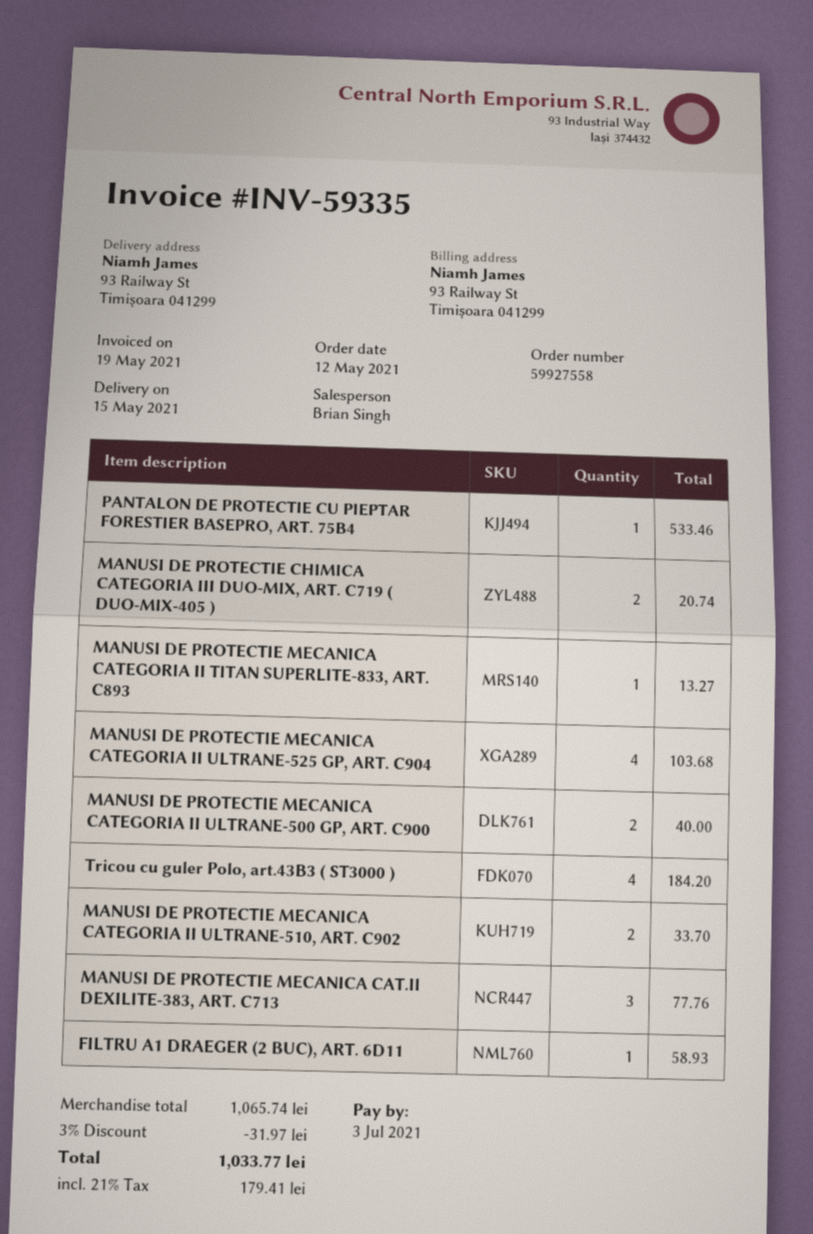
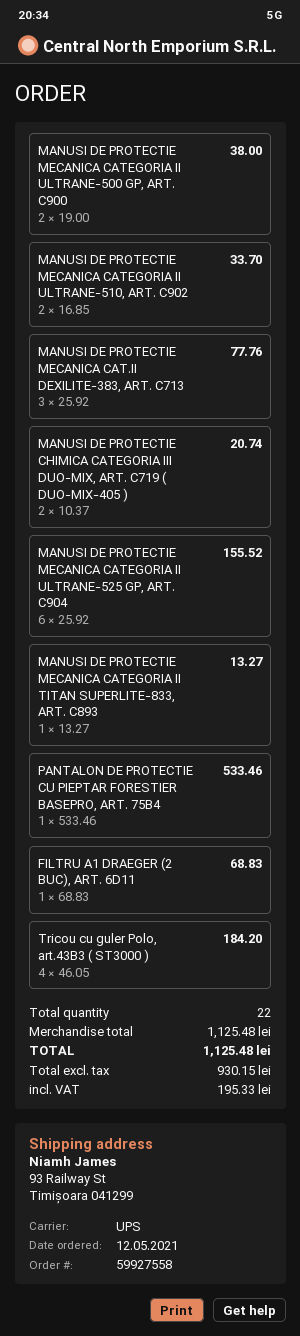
MANUSI DE PROTECTIE MECANICA CATEGORIA II ULTRANE-525 GP, ART. C904: 4 for 103.68 -> 6 for 155.52
MANUSI DE PROTECTIE MECANICA CATEGORIA II ULTRANE-500 GP, ART. C900: 2 for 40.00 -> 2 for 38.00
FILTRU A1 DRAEGER (2 BUC), ART. 6D11: 1 for 58.93 -> 1 for 68.83
subtotal: 1065.74 -> 1125.48
discount: 3% = 31.97 -> none
tax: 179.41 -> 195.33
total: 1033.77 -> 1125.48

